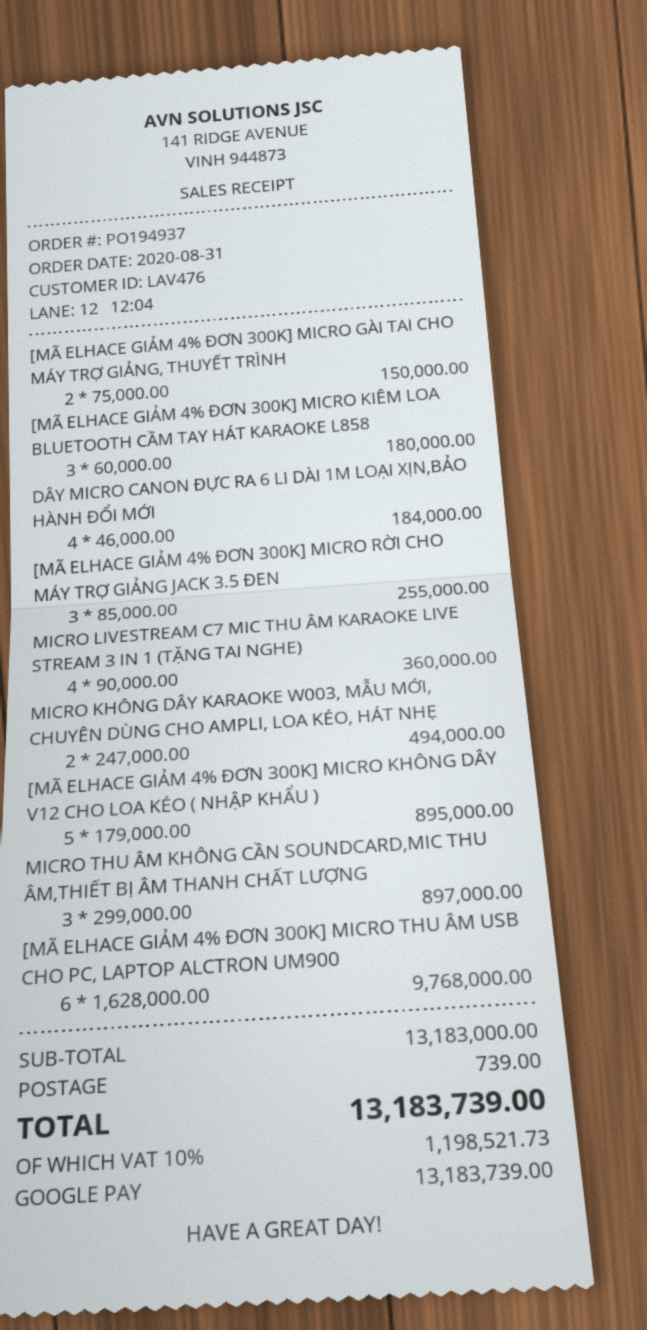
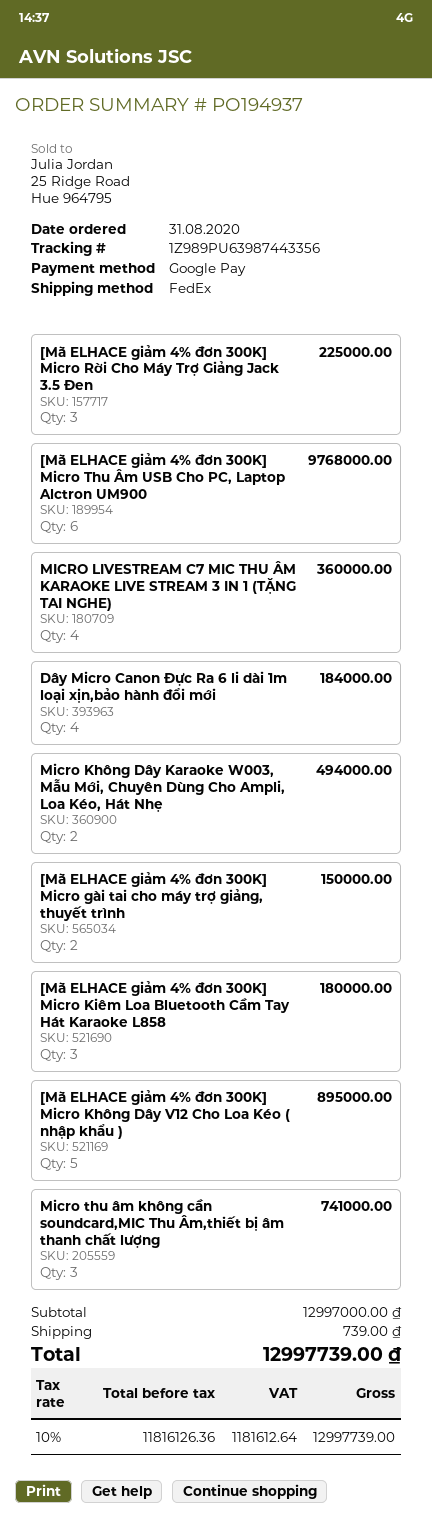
[MÃ ELHACE GIẢM 4% ĐƠN 300K] MICRO RỜI CHO MÁY TRỢ GIẢNG JACK 3.5 ĐEN: 3 for 255000.00 -> 3 for 225000.00
MICRO THU ÂM KHÔNG CẦN SOUNDCARD,MIC THU ÂM,THIẾT BỊ ÂM THANH CHẤT LƯỢNG: 3 for 897000.00 -> 3 for 741000.00
subtotal: 13183000.00 -> 12997000.00
tax: 10% = 1198521.73 -> 10% = 1181612.64
total: 13183739.00 -> 12997739.00

